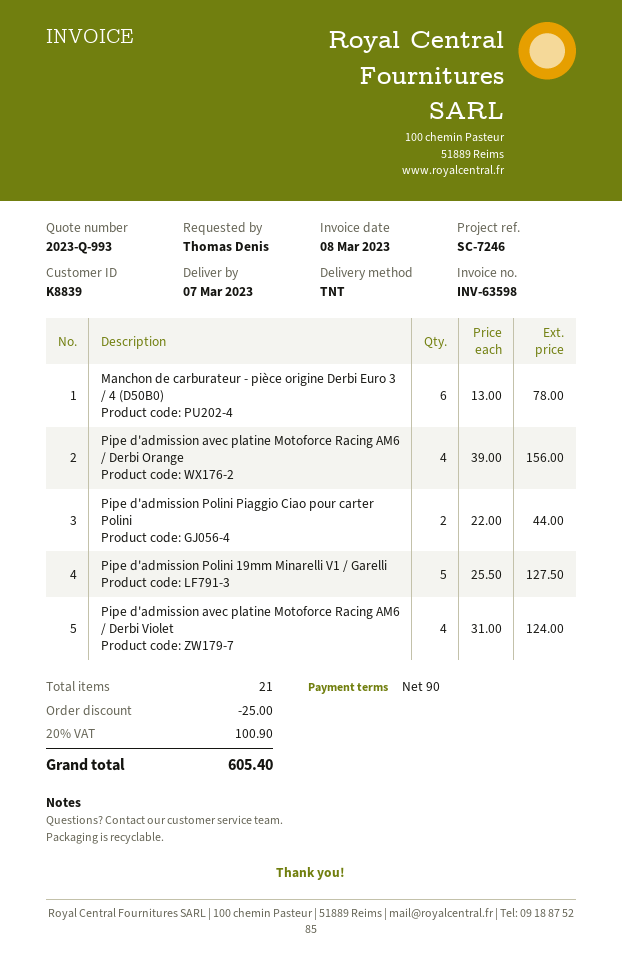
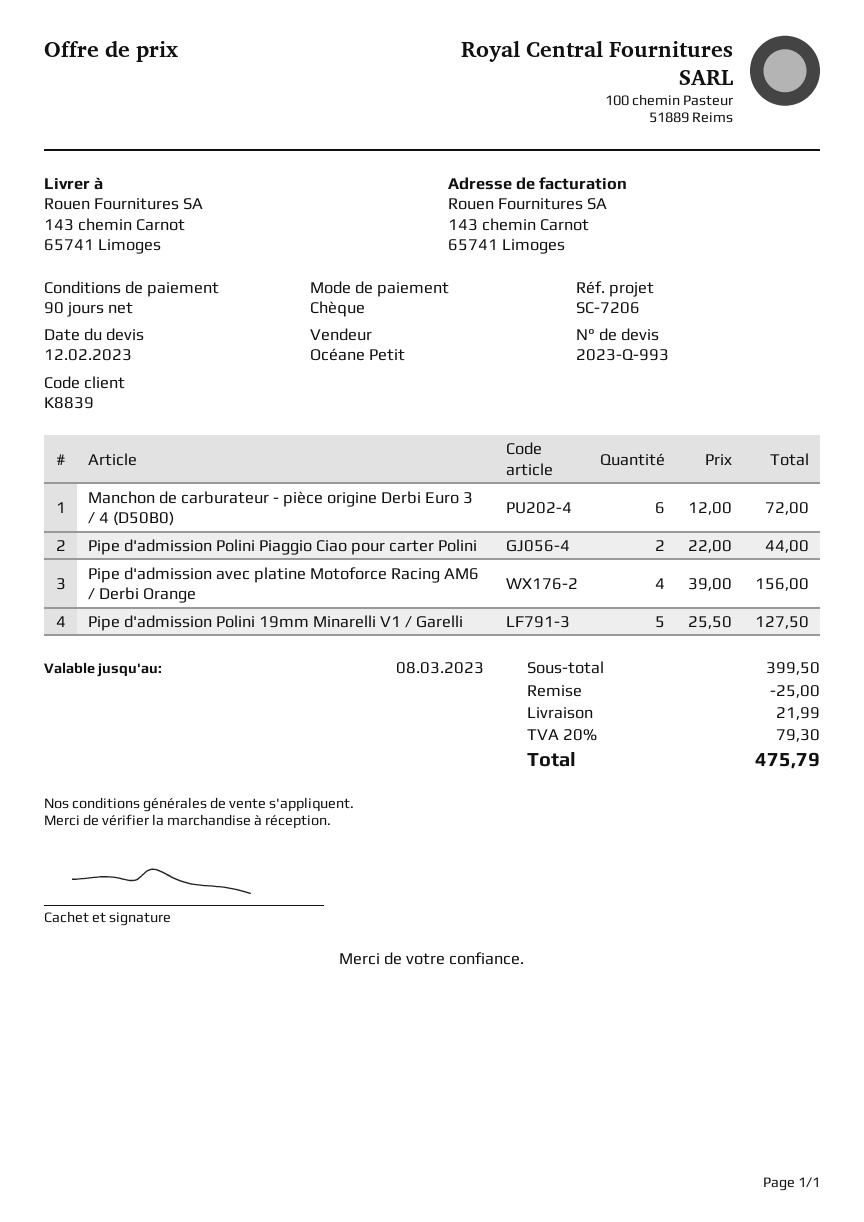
reference: SC-7246 -> SC-7206
Manchon de carburateur - pièce origine Derbi Euro 3 / 4 (D50B0): 6 x 13.00 = 78.00 -> 6 x 12.00 = 72.00
Pipe d'admission avec platine Motoforce Racing AM6 / Derbi Violet: 4 x 31.00 = 124.00 -> none
shipping: none -> 21.99
tax: 20% = 100.90 -> 20% = 79.30
total: 605.40 -> 475.79

